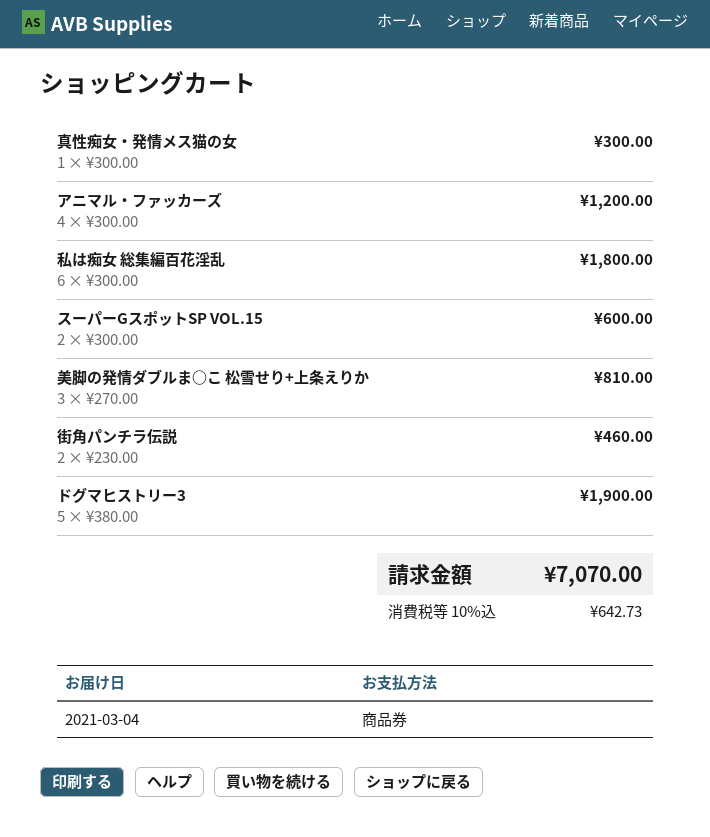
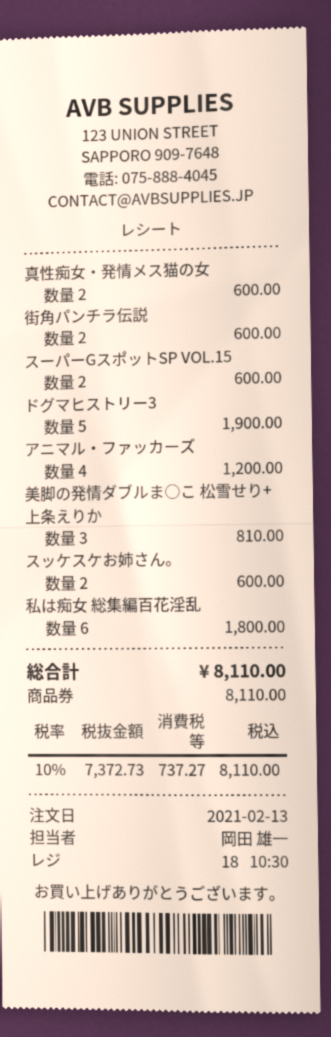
真性痴女・発情メス猫の女: 1 for 300.00 -> 2 for 600.00
街角パンチラ伝説: 2 for 460.00 -> 2 for 600.00
スッケスケお姉さん。: none -> 2 for 600.00
tax: 10% = 642.73 -> 10% = 737.27
total: 7070.00 -> 8110.00

